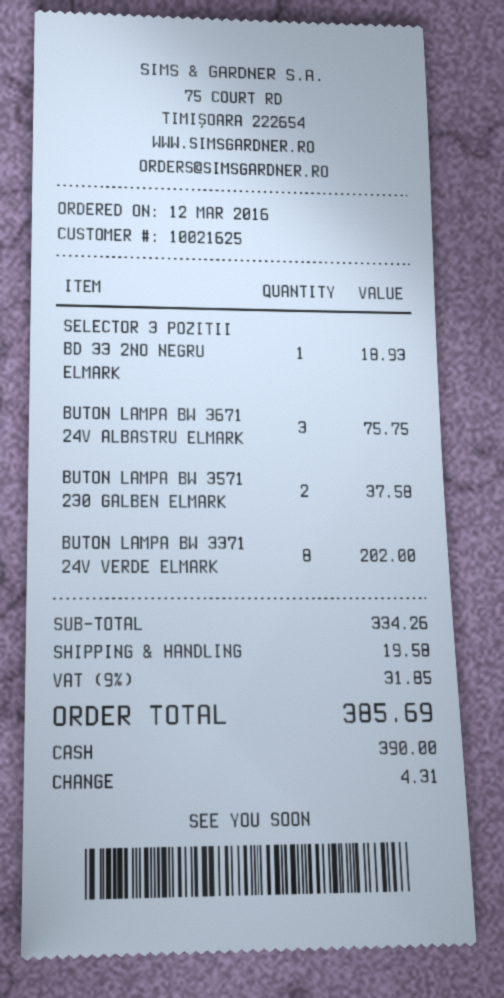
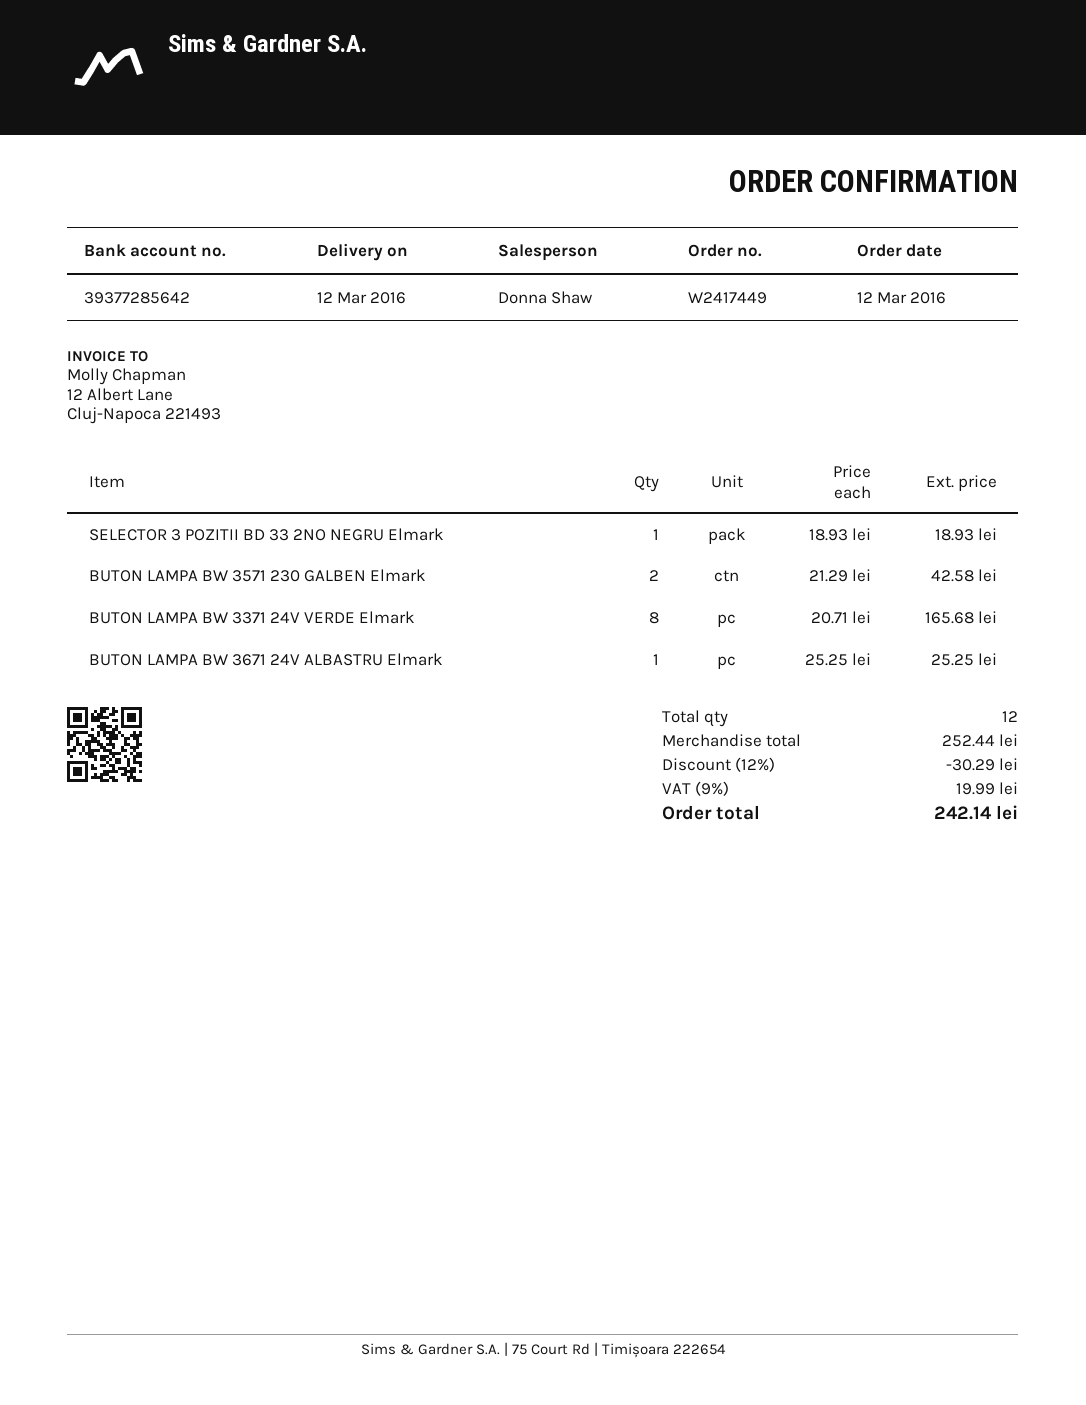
BUTON LAMPA BW 3671 24V ALBASTRU ELMARK: 3 for 75.75 -> 1 for 25.25
BUTON LAMPA BW 3571 230 GALBEN ELMARK: 2 for 37.58 -> 2 for 42.58
BUTON LAMPA BW 3371 24V VERDE ELMARK: 8 for 202.00 -> 8 for 165.68
subtotal: 334.26 -> 252.44
discount: none -> 12% = 30.29
shipping: 19.58 -> none
tax: 9% = 31.85 -> 9% = 19.99
total: 385.69 -> 242.14

